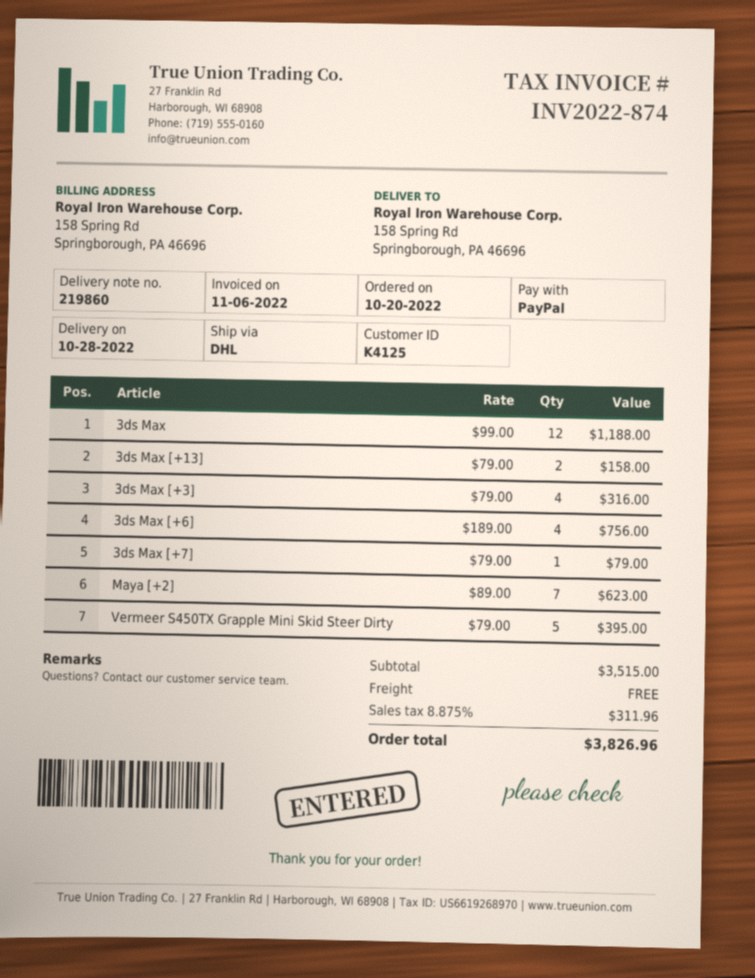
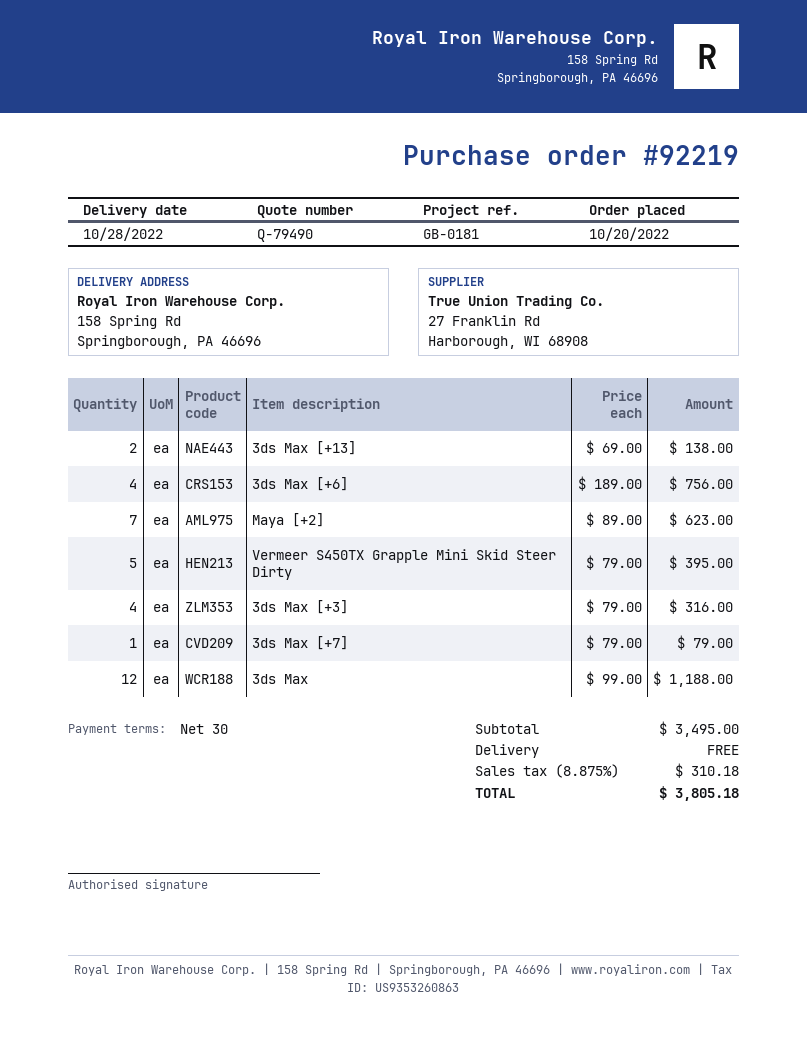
3ds Max [+13]: 2 x 79.00 = 158.00 -> 2 x 69.00 = 138.00
subtotal: 3515.00 -> 3495.00
tax: 8.875% = 311.96 -> 8.875% = 310.18
total: 3826.96 -> 3805.18

